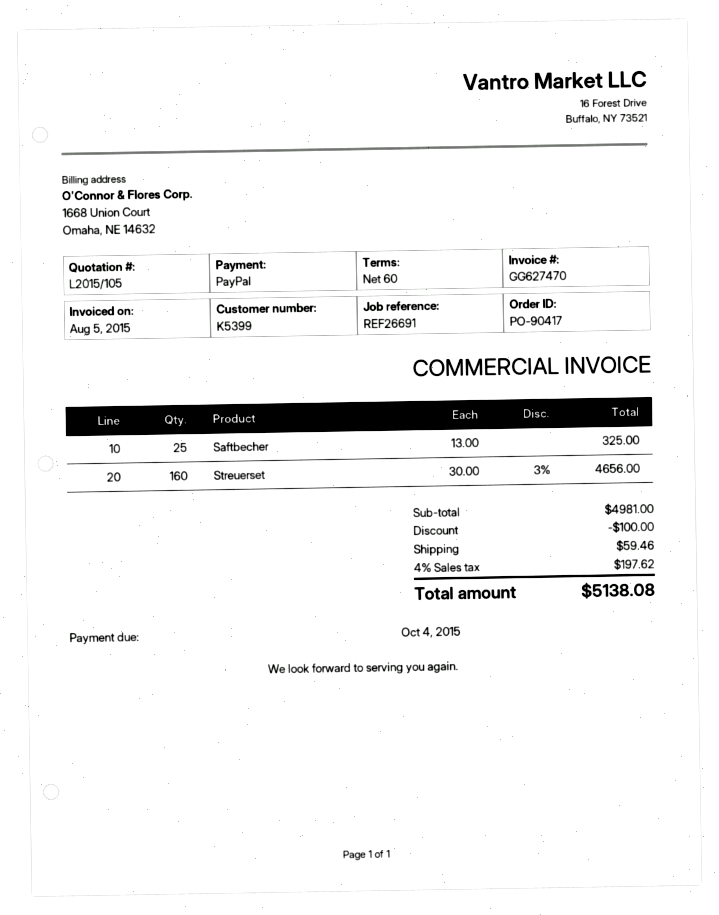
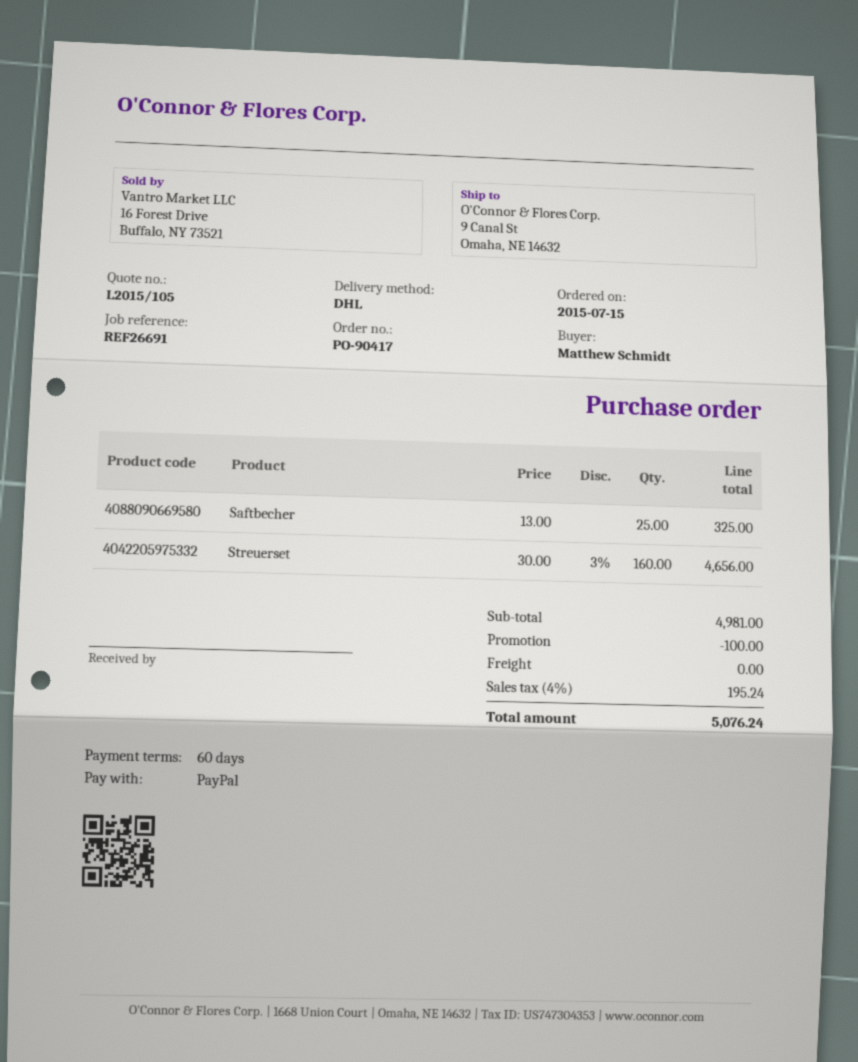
shipping: 59.46 -> 0.00
tax: 4% = 197.62 -> 4% = 195.24
total: 5138.08 -> 5076.24

